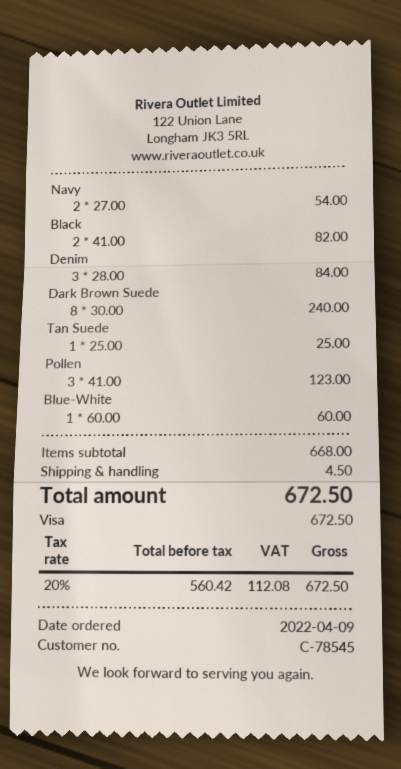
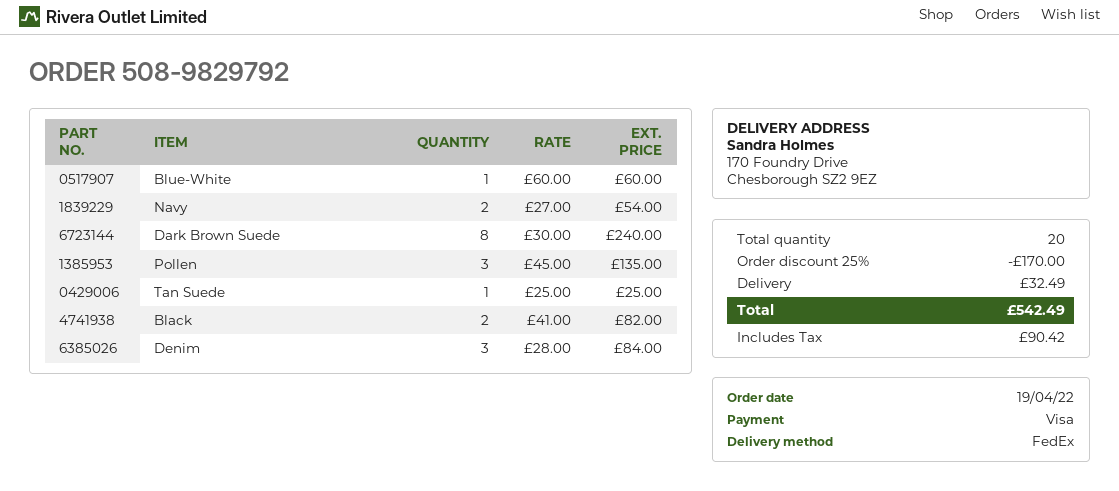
order date: 2022-04-09 -> 2022-04-19
Pollen: 3 x 41.00 = 123.00 -> 3 x 45.00 = 135.00
discount: none -> 25% = 170.00
shipping: 4.50 -> 32.49
tax: 112.08 -> 90.42
total: 672.50 -> 542.49

